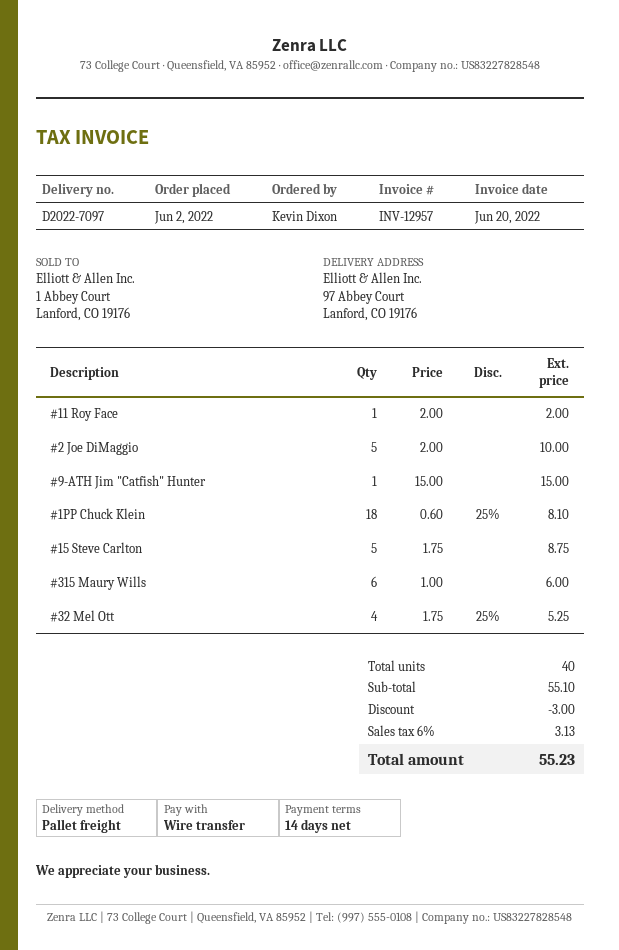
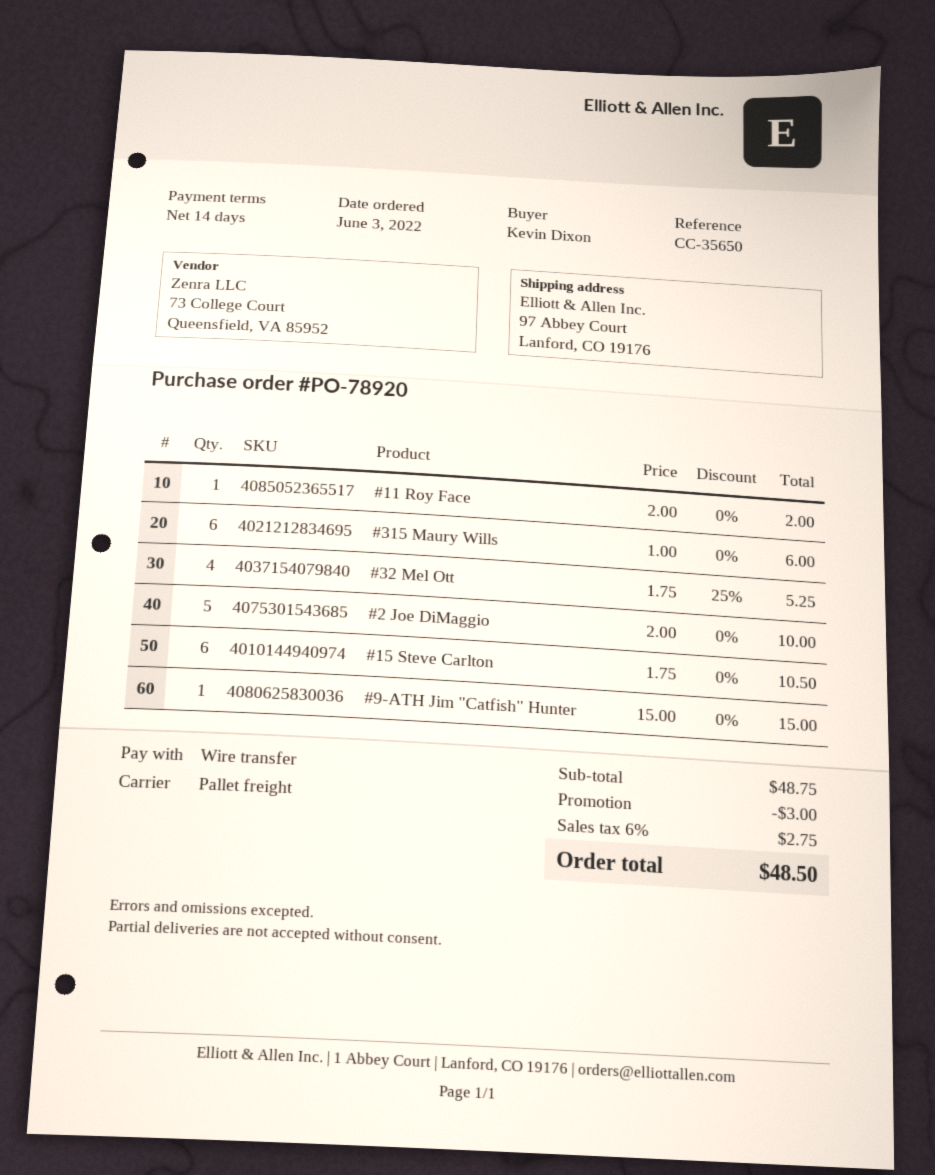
order date: 2022-06-02 -> 2022-06-03
#1PP Chuck Klein: 18 x 0.60 - 25% = 8.10 -> none
#15 Steve Carlton: 5 x 1.75 = 8.75 -> 6 x 1.75 = 10.50
subtotal: 55.10 -> 48.75
tax: 6% = 3.13 -> 6% = 2.75
total: 55.23 -> 48.50

